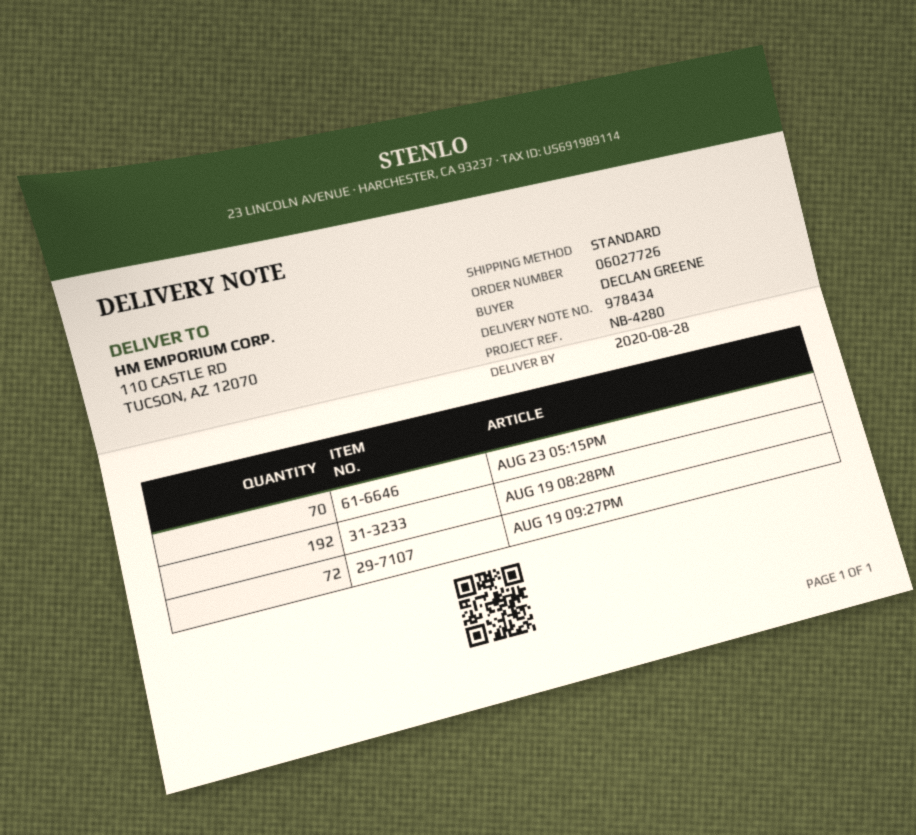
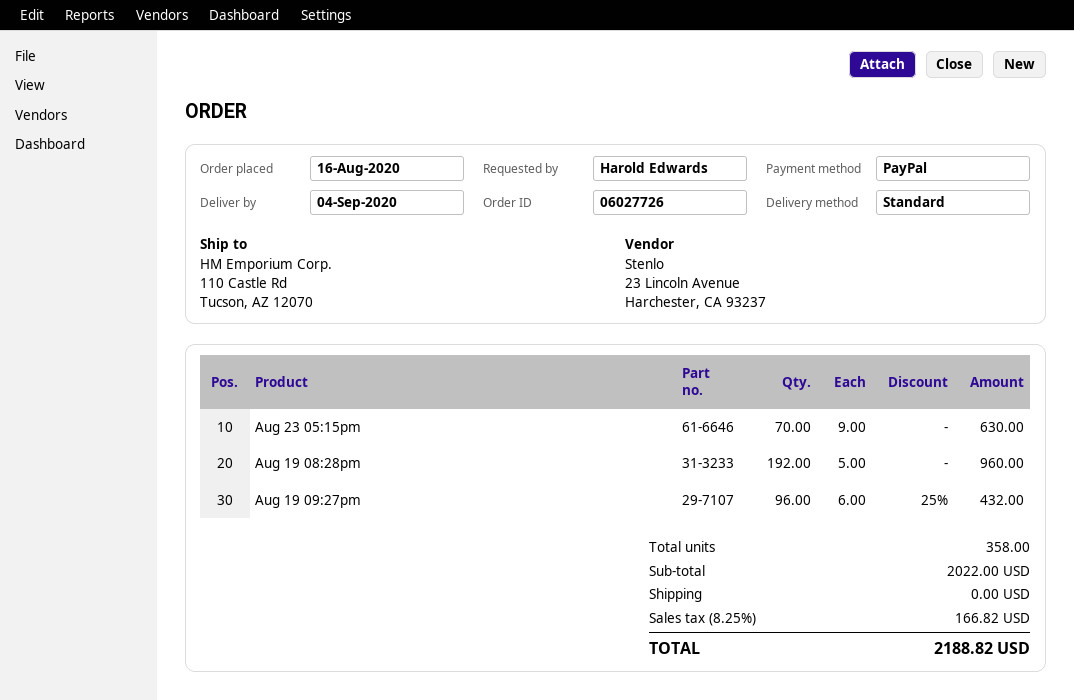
delivery date: 2020-08-28 -> 2020-09-04
ordered by: DECLAN GREENE -> Harold Edwards
AUG 19 09:27PM: 72 -> 96

